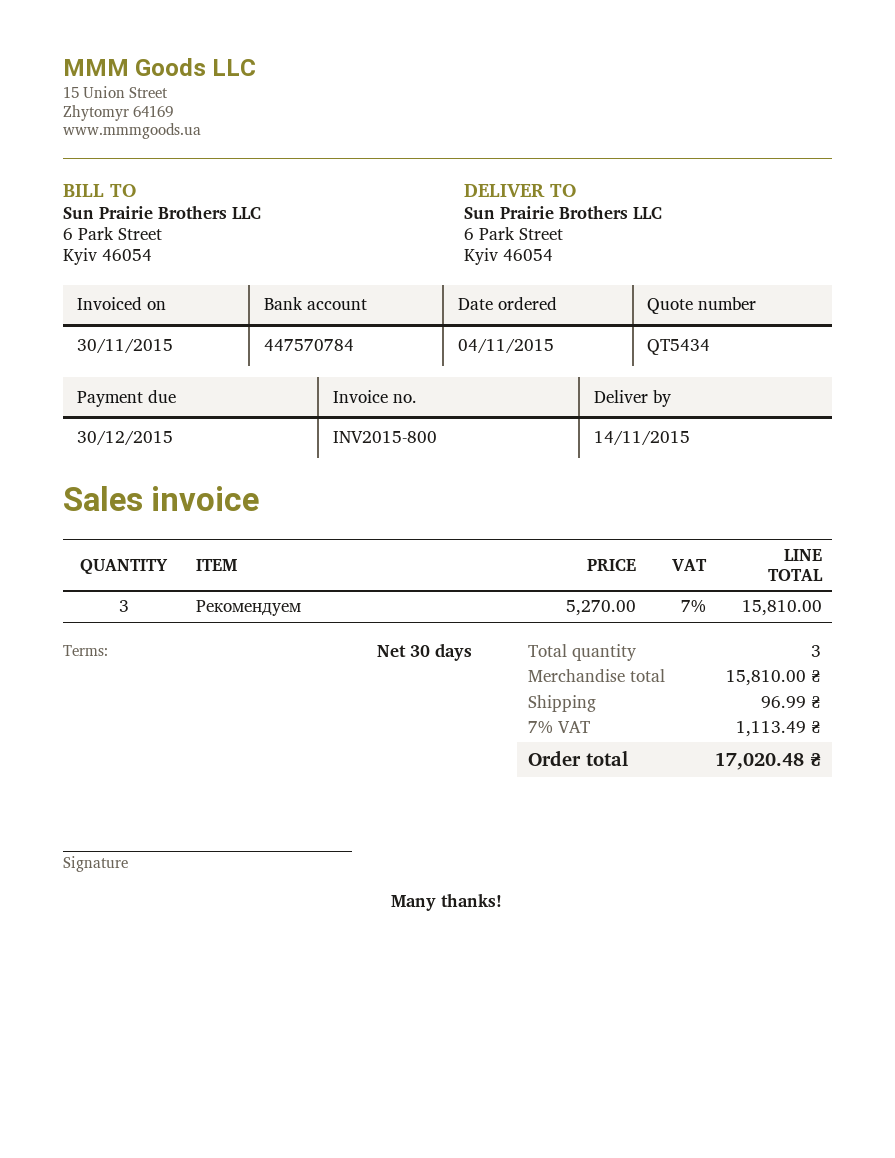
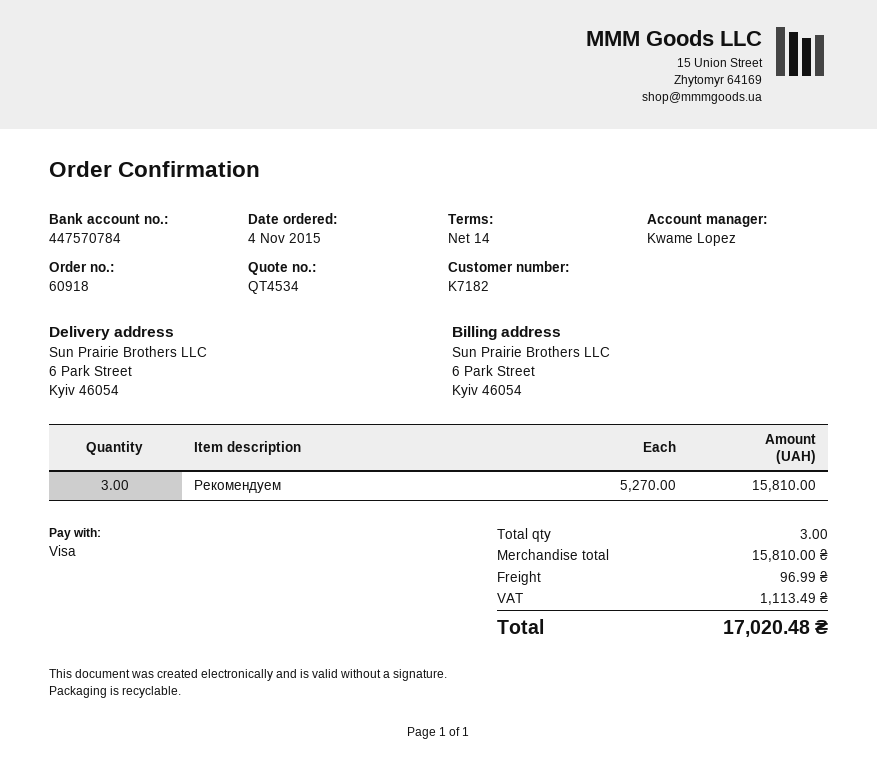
quote number: QT5434 -> QT4534
payment terms: 30 days -> 14 days

